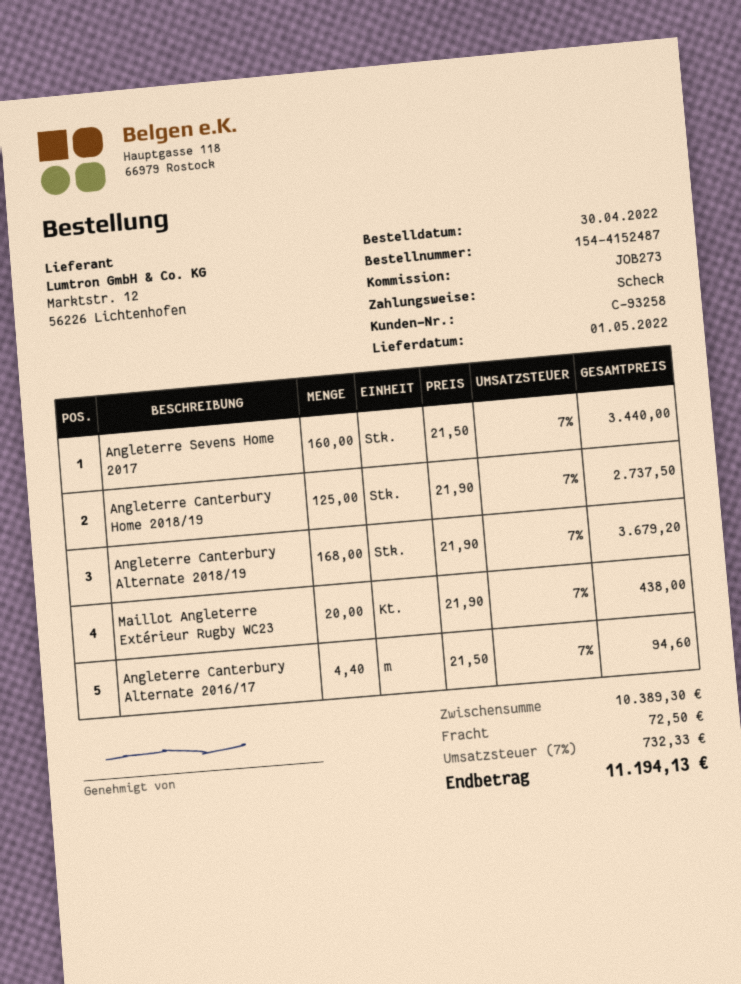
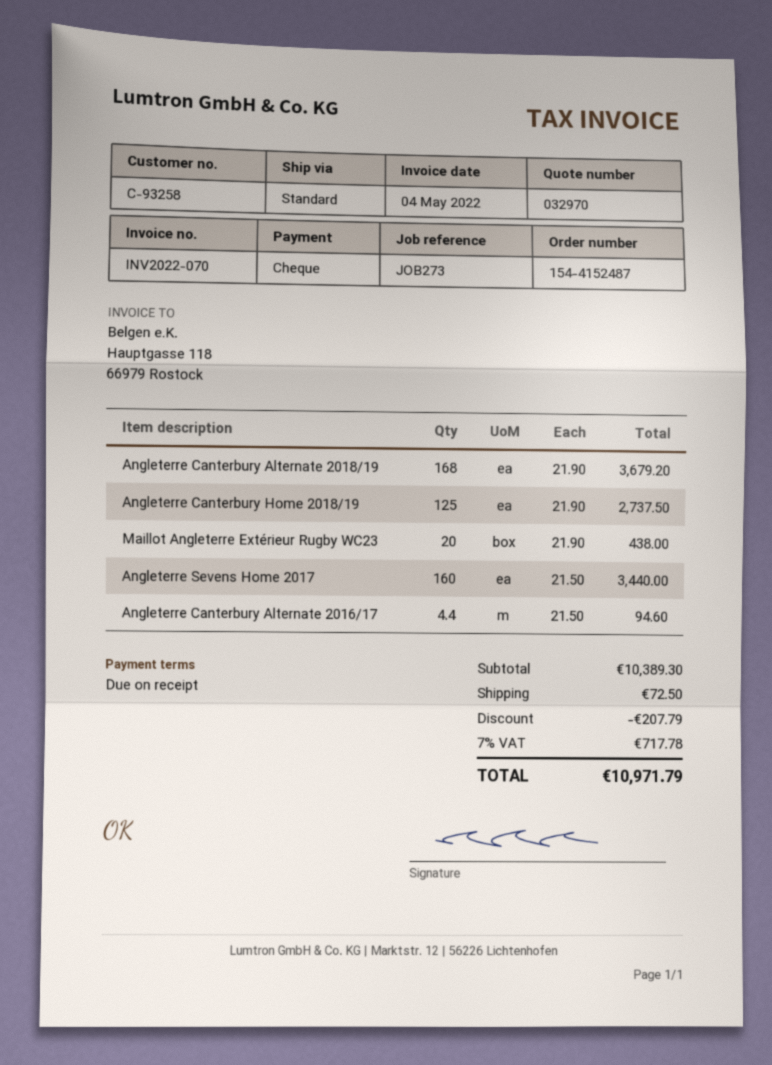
discount: none -> 207.79
tax: 7% = 732.33 -> 7% = 717.78
total: 11194.13 -> 10971.79

